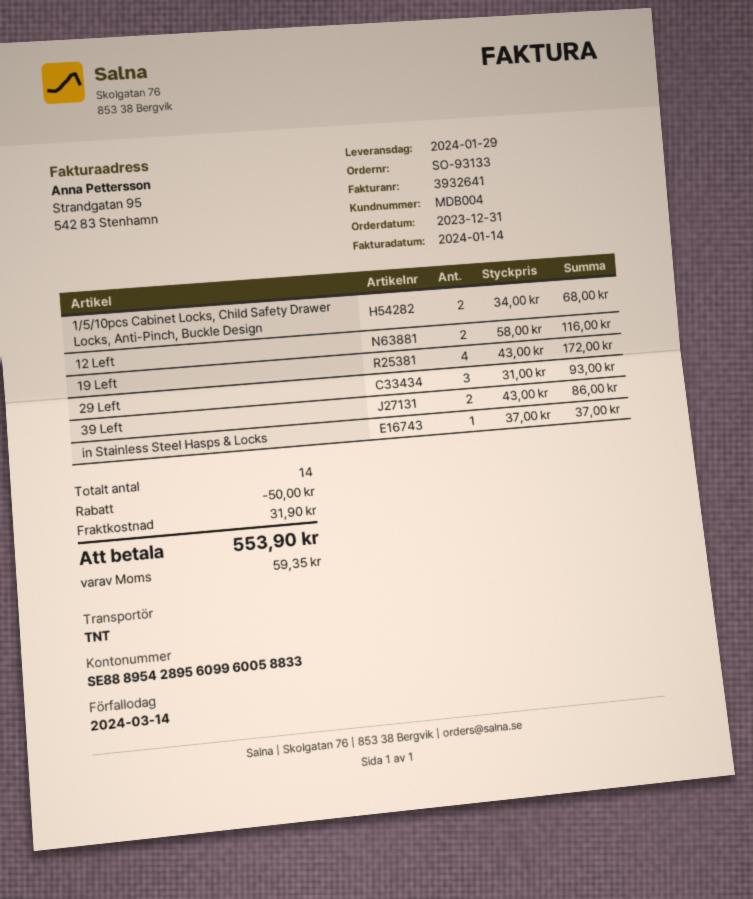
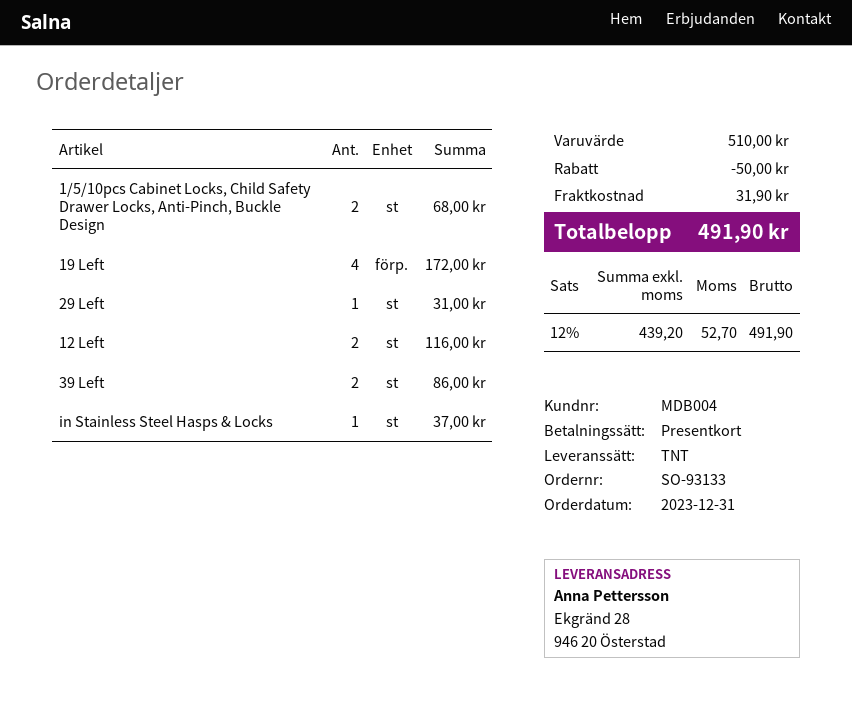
29 Left: 3 for 93.00 -> 1 for 31.00
tax: 59.35 -> 52.70
total: 553.90 -> 491.90

